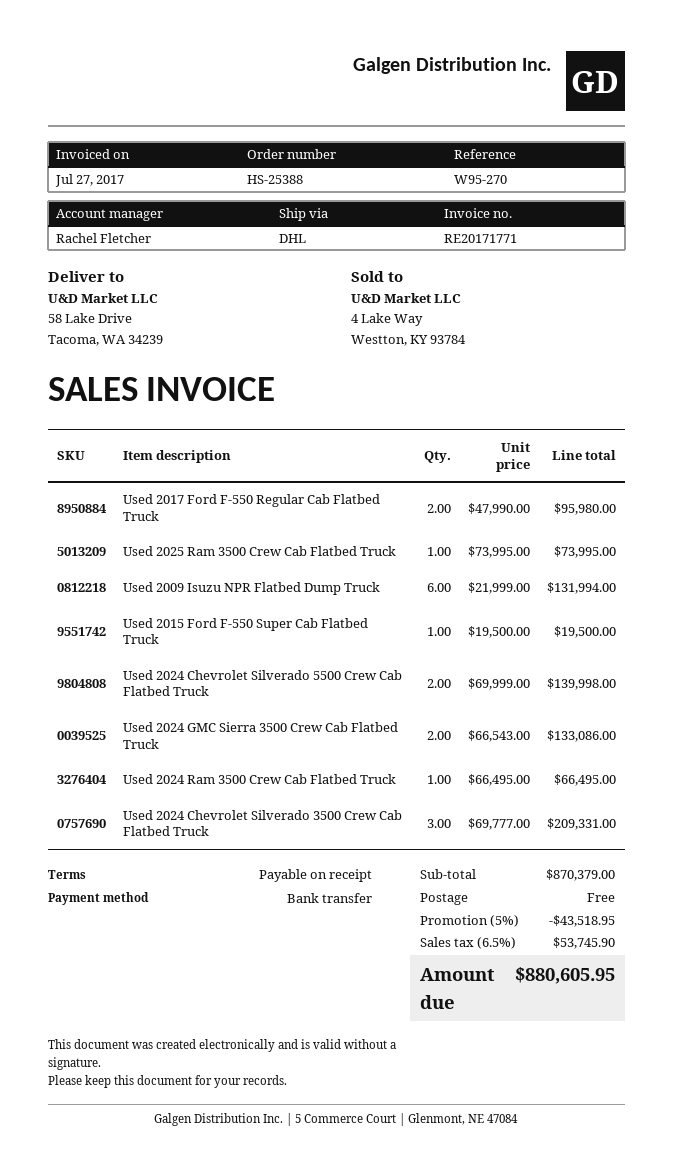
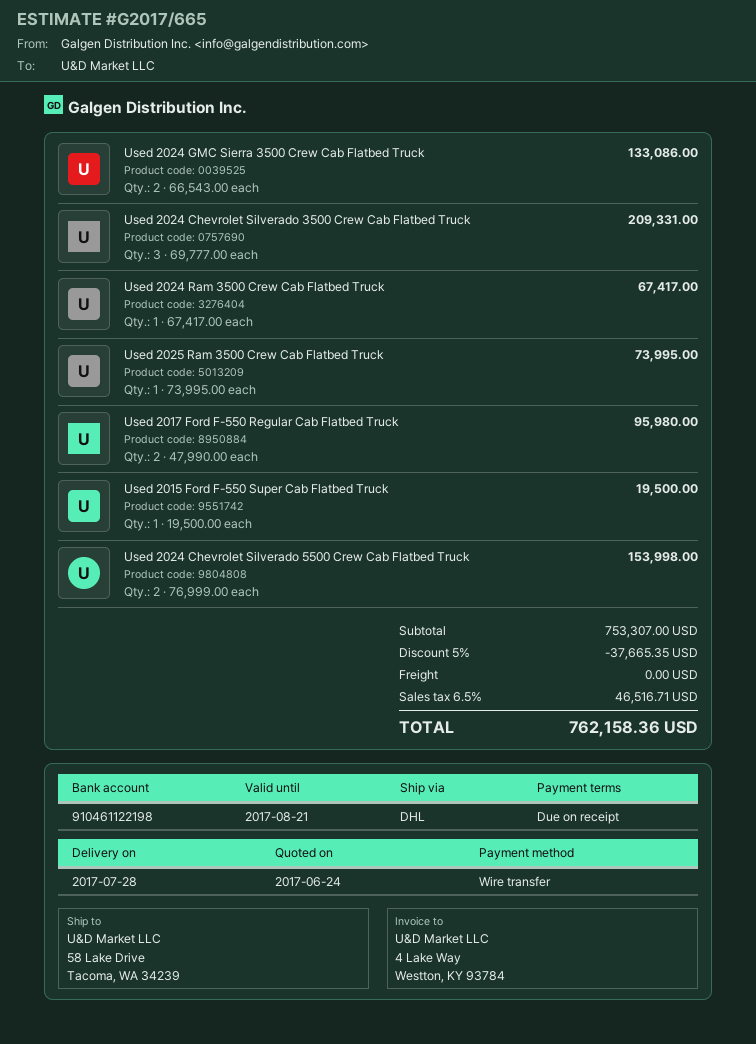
Used 2009 Isuzu NPR Flatbed Dump Truck: 6 x 21999.00 = 131994.00 -> none
Used 2024 Chevrolet Silverado 5500 Crew Cab Flatbed Truck: 2 x 69999.00 = 139998.00 -> 2 x 76999.00 = 153998.00
Used 2024 Ram 3500 Crew Cab Flatbed Truck: 1 x 66495.00 = 66495.00 -> 1 x 67417.00 = 67417.00
subtotal: 870379.00 -> 753307.00
discount: 5% = 43518.95 -> 5% = 37665.35
tax: 6.5% = 53745.90 -> 6.5% = 46516.71
total: 880605.95 -> 762158.36

